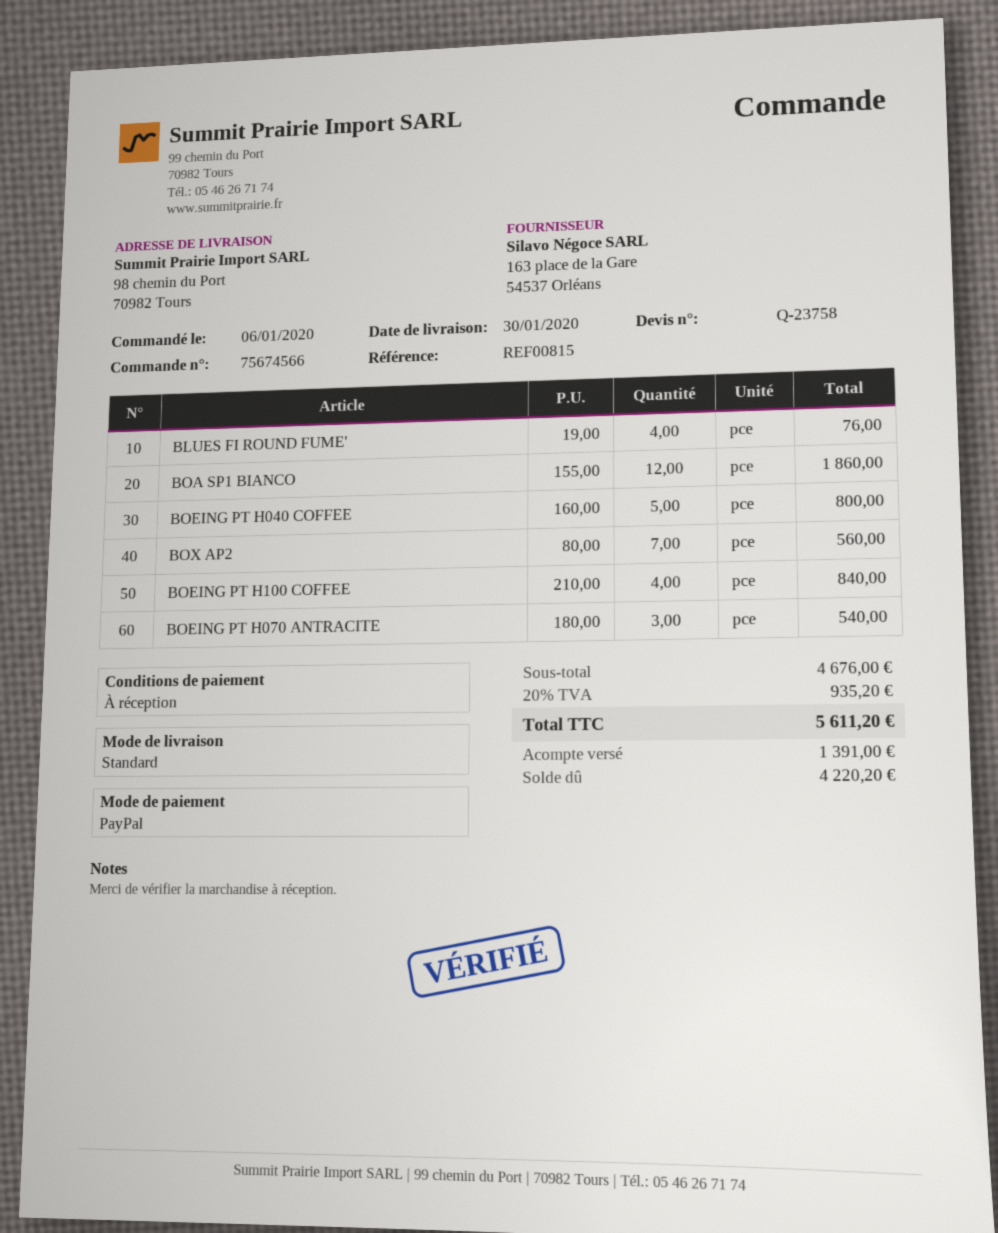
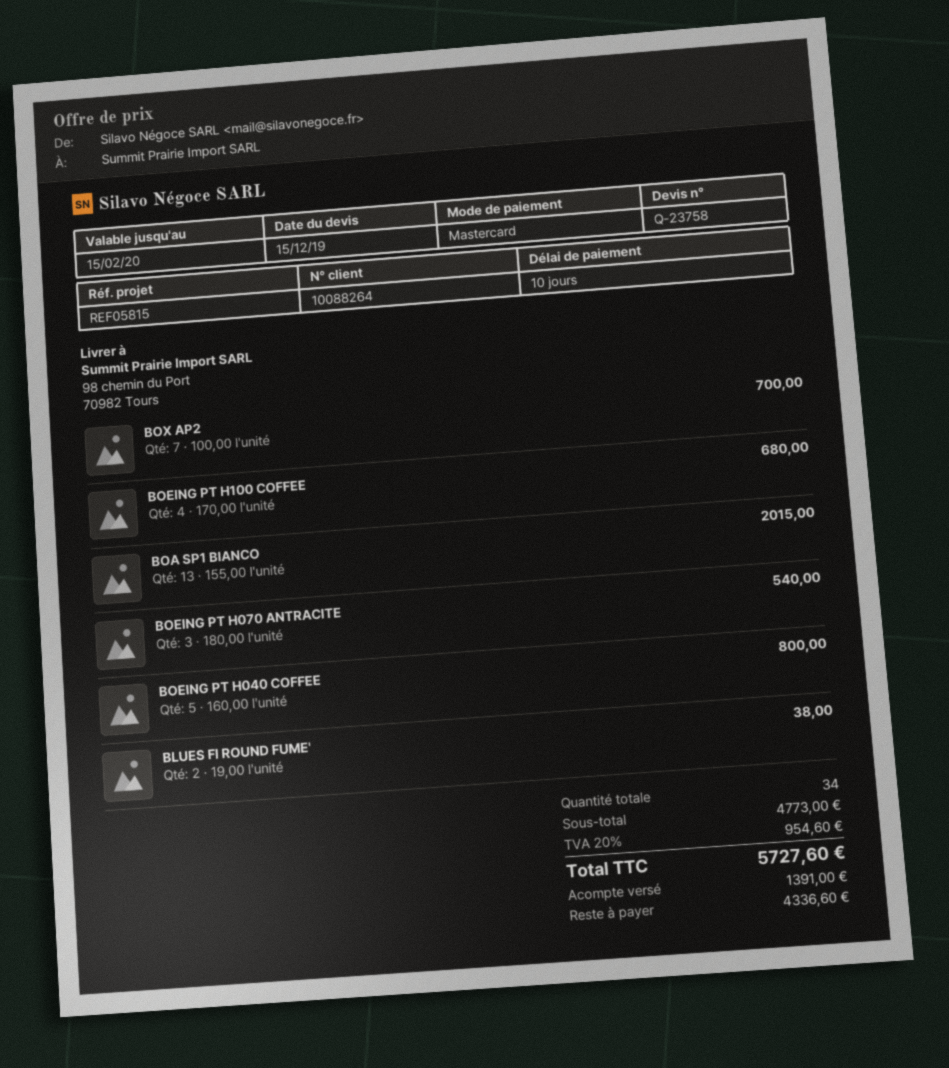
payment terms: on receipt -> 10 days
reference: REF00815 -> REF05815
payment method: PayPal -> Mastercard
BLUES FI ROUND FUME': 4 x 19.00 = 76.00 -> 2 x 19.00 = 38.00
BOA SP1 BIANCO: 12 x 155.00 = 1860.00 -> 13 x 155.00 = 2015.00
BOX AP2: 7 x 80.00 = 560.00 -> 7 x 100.00 = 700.00
BOEING PT H100 COFFEE: 4 x 210.00 = 840.00 -> 4 x 170.00 = 680.00
subtotal: 4676.00 -> 4773.00
tax: 20% = 935.20 -> 20% = 954.60
total: 5611.20 -> 5727.60
balance: 4220.20 -> 4336.60

